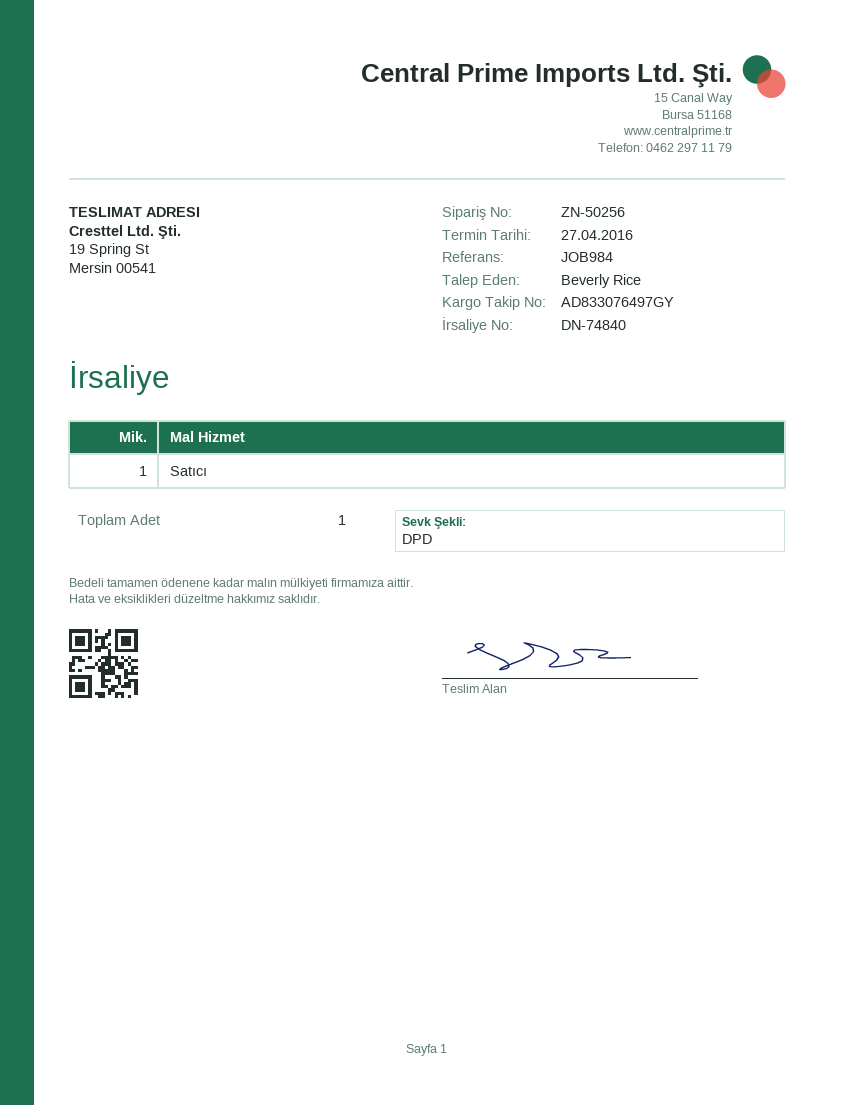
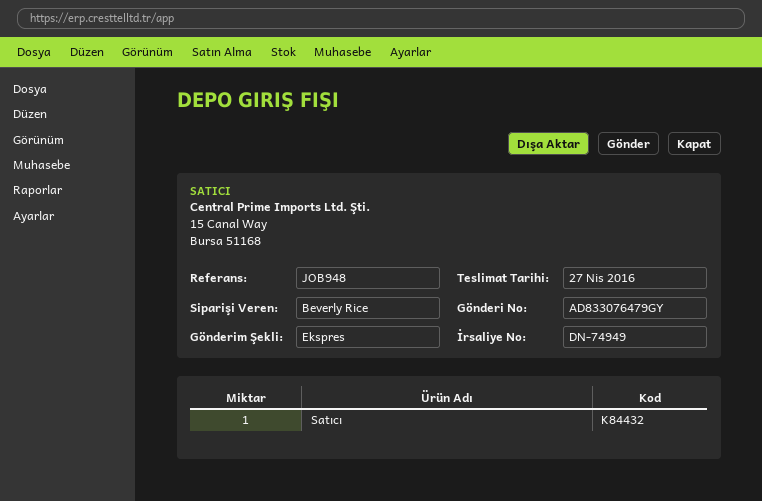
delivery note number: DN-74840 -> DN-74949
reference: JOB984 -> JOB948
shipping method: DPD -> express
tracking number: AD833076497GY -> AD833076479GY

